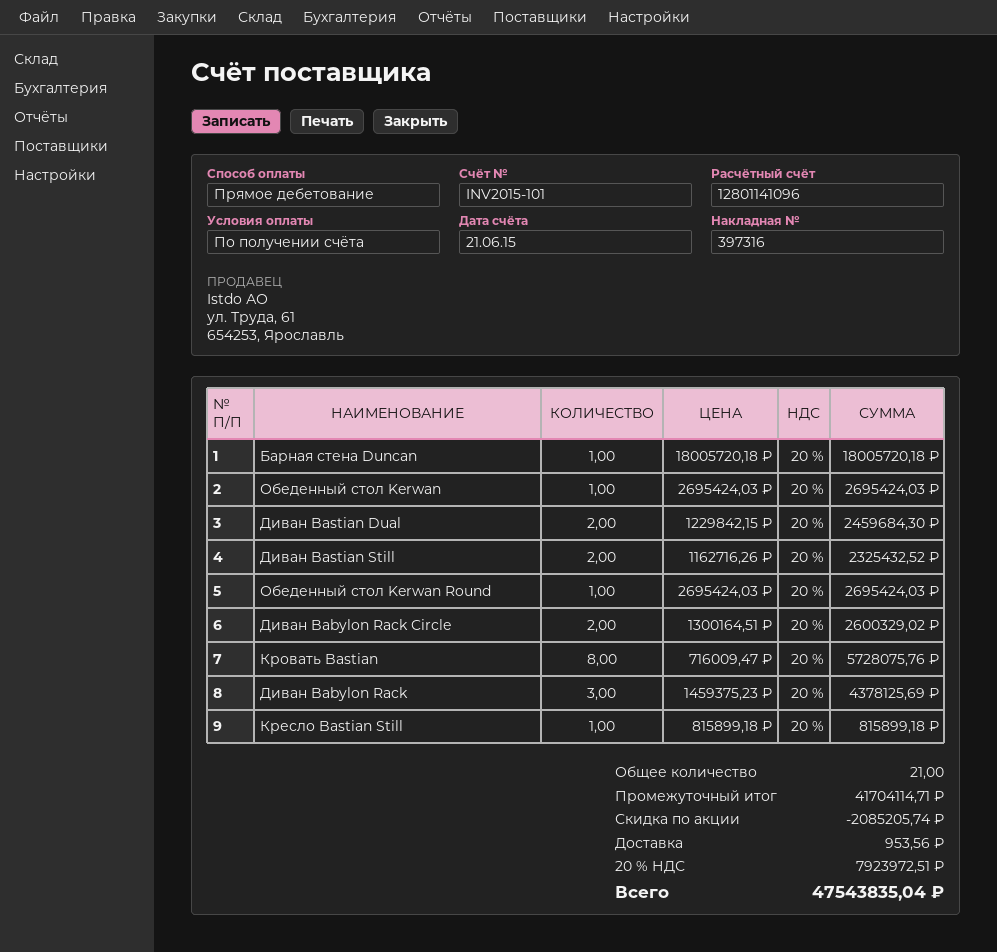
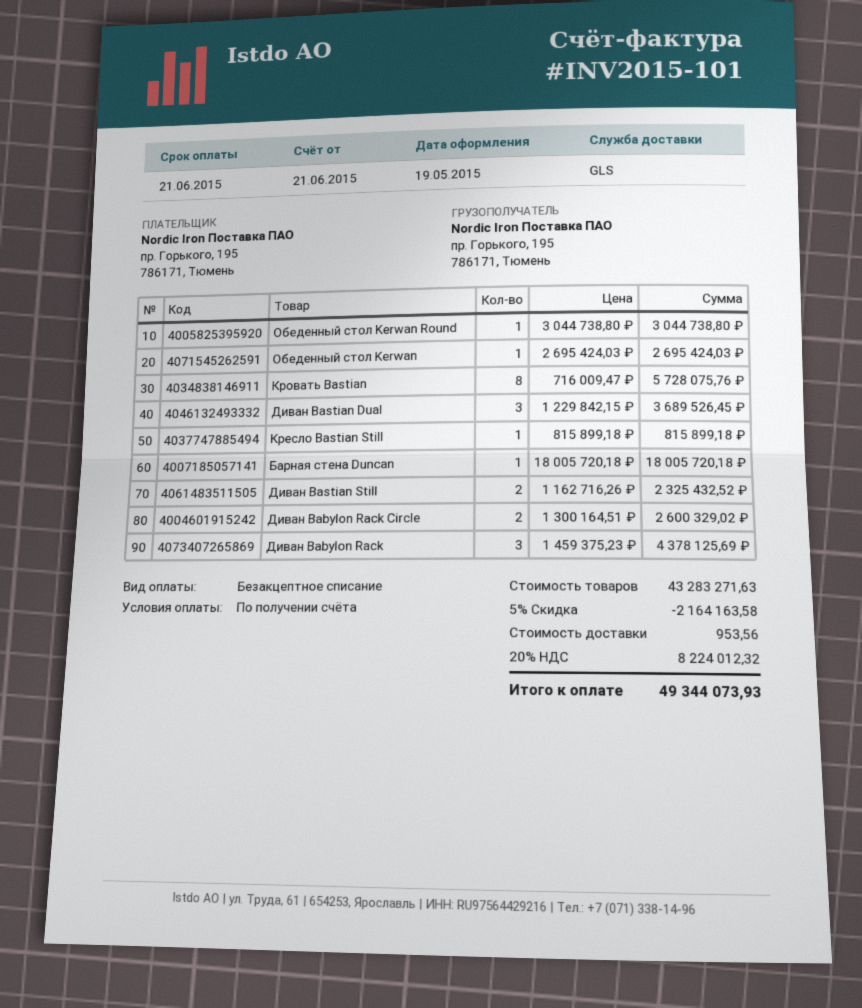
Диван Bastian Dual: 2 x 1229842.15 = 2459684.30 -> 3 x 1229842.15 = 3689526.45
Обеденный стол Kerwan Round: 1 x 2695424.03 = 2695424.03 -> 1 x 3044738.80 = 3044738.80
subtotal: 41704114.71 -> 43283271.63
discount: 2085205.74 -> 2164163.58
tax: 20% = 7923972.51 -> 20% = 8224012.32
total: 47543835.04 -> 49344073.93

